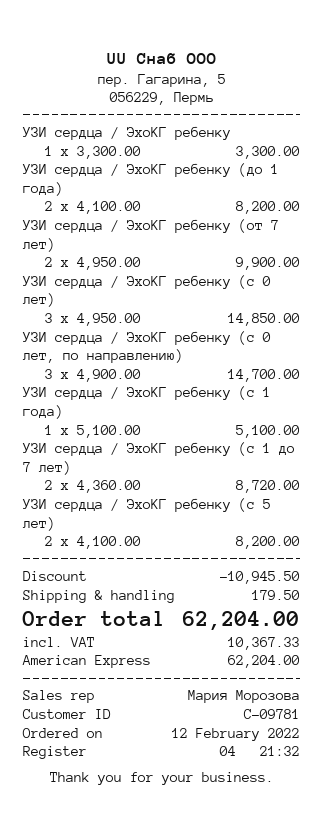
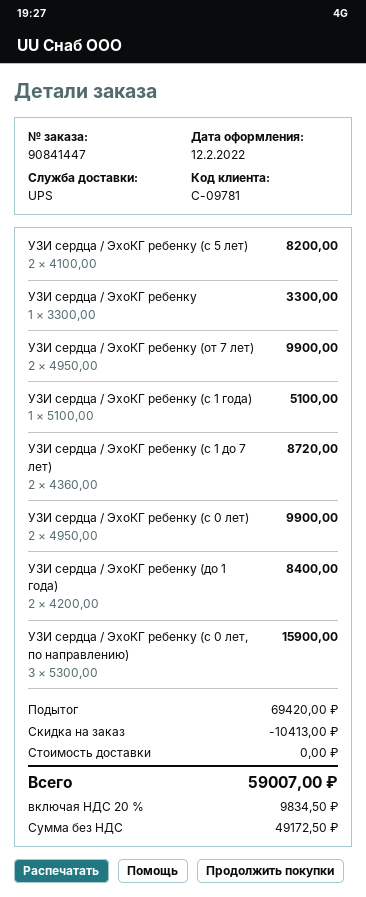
УЗИ сердца / ЭхоКГ ребенку (до 1 года): 2 x 4100.00 = 8200.00 -> 2 x 4200.00 = 8400.00
УЗИ сердца / ЭхоКГ ребенку (с 0 лет): 3 x 4950.00 = 14850.00 -> 2 x 4950.00 = 9900.00
УЗИ сердца / ЭхоКГ ребенку (с 0 лет, по направлению): 3 x 4900.00 = 14700.00 -> 3 x 5300.00 = 15900.00
discount: 10945.50 -> 10413.00
shipping: 179.50 -> 0.00
tax: 10367.33 -> 9834.50
total: 62204.00 -> 59007.00

